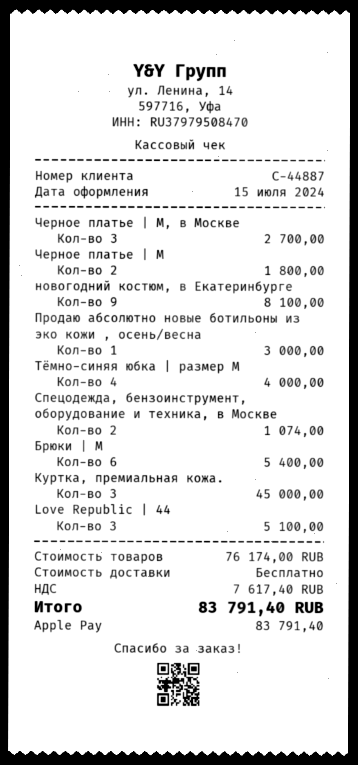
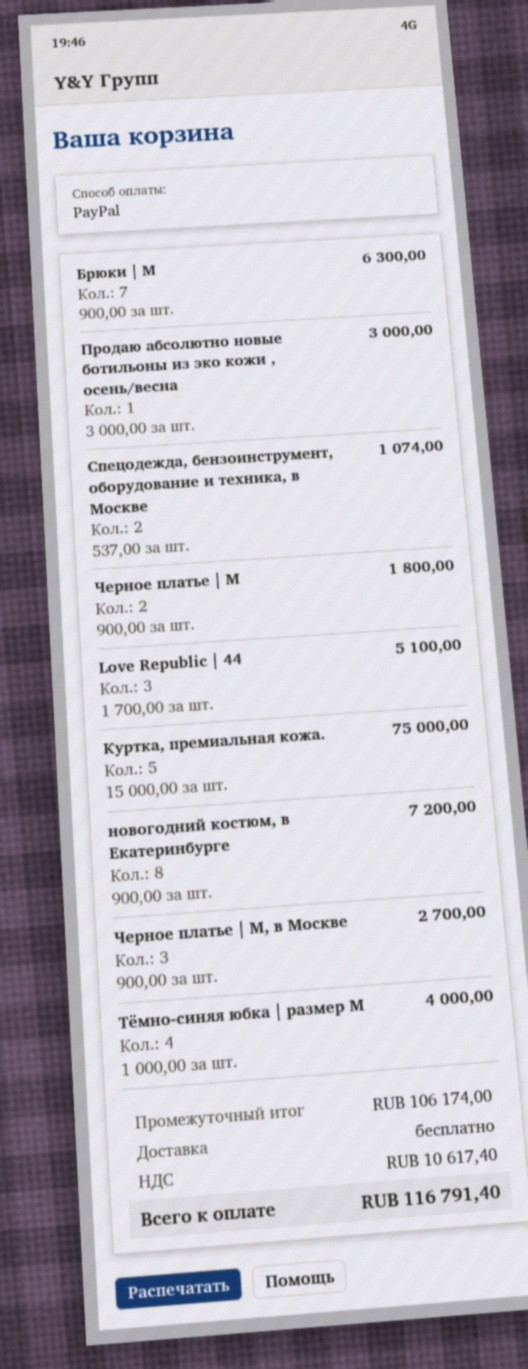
payment method: Apple Pay -> PayPal
новогодний костюм, в Екатеринбурге: 9 for 8100.00 -> 8 for 7200.00
Брюки | М: 6 for 5400.00 -> 7 for 6300.00
Куртка, премиальная кожа.: 3 for 45000.00 -> 5 for 75000.00
subtotal: 76174.00 -> 106174.00
tax: 7617.40 -> 10617.40
total: 83791.40 -> 116791.40

